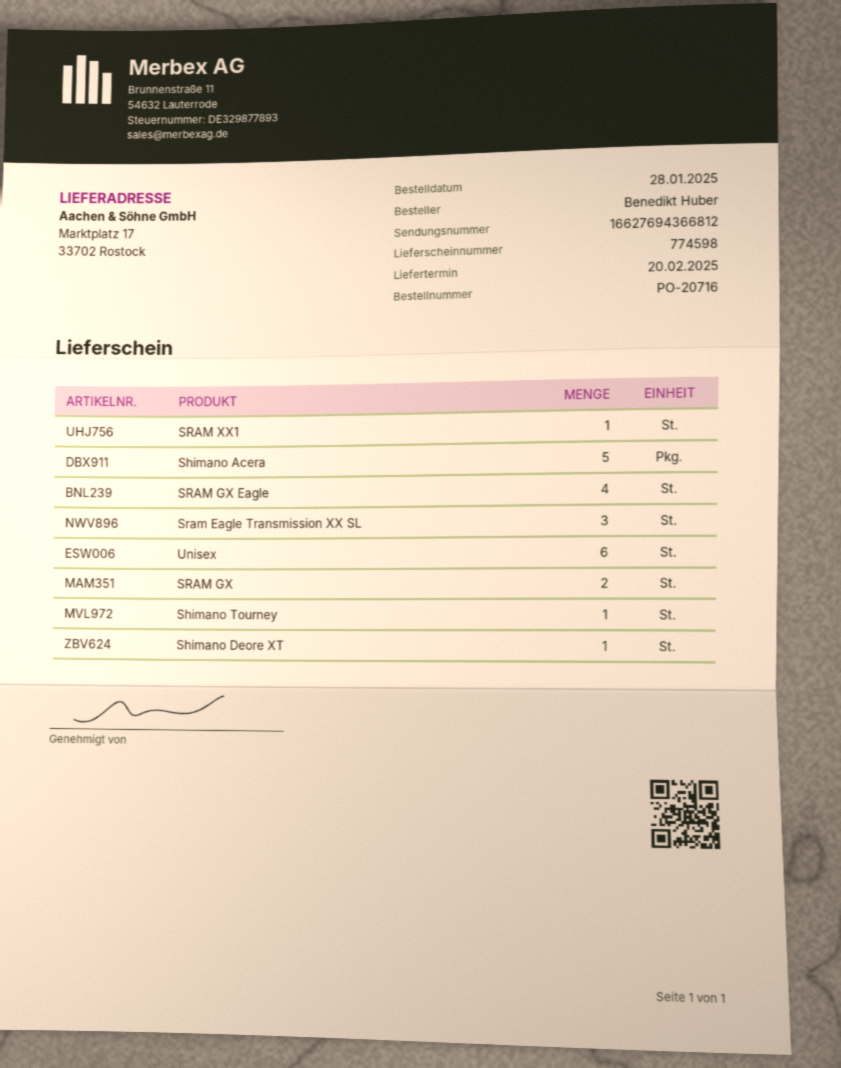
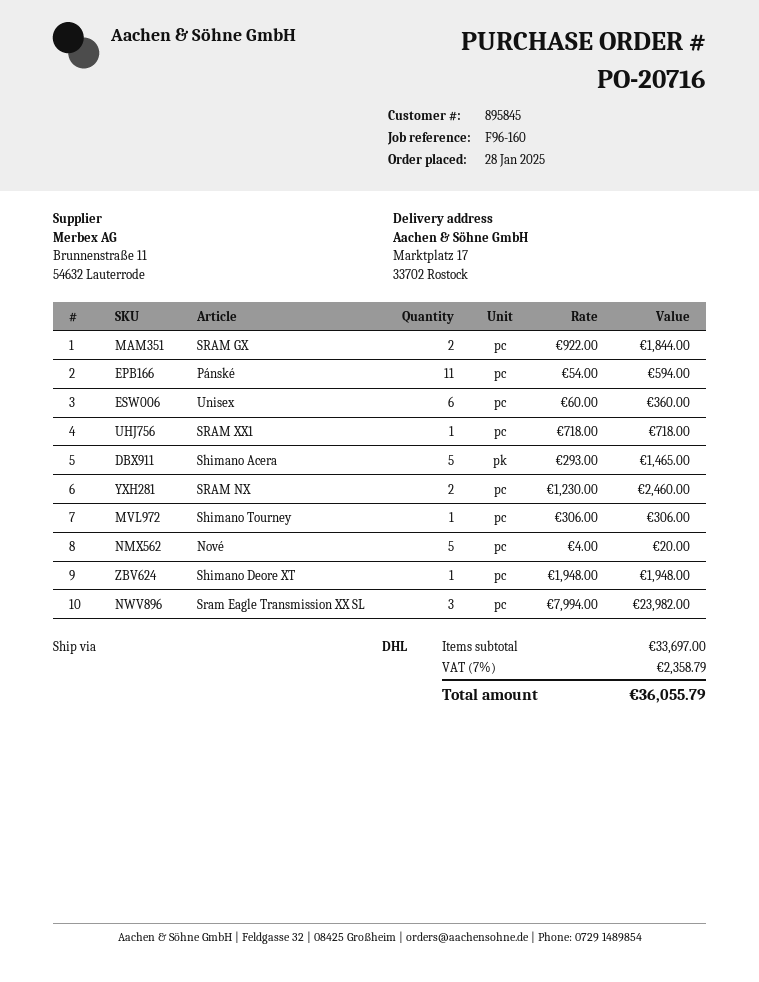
SRAM GX Eagle: 4 -> none
Pánské: none -> 11
SRAM NX: none -> 2
Nové: none -> 5

